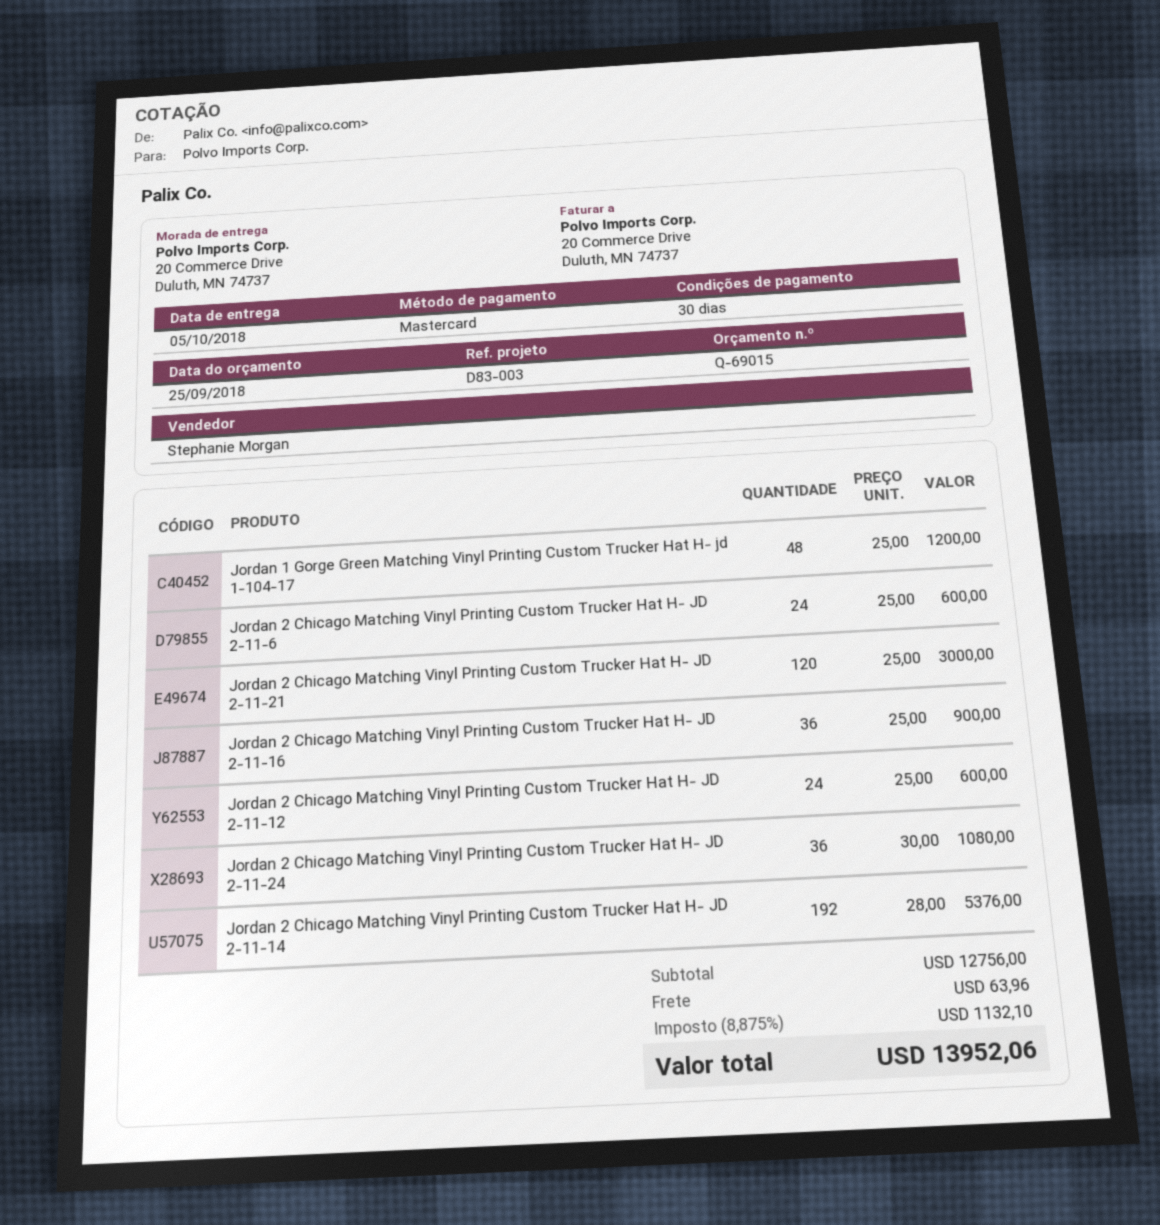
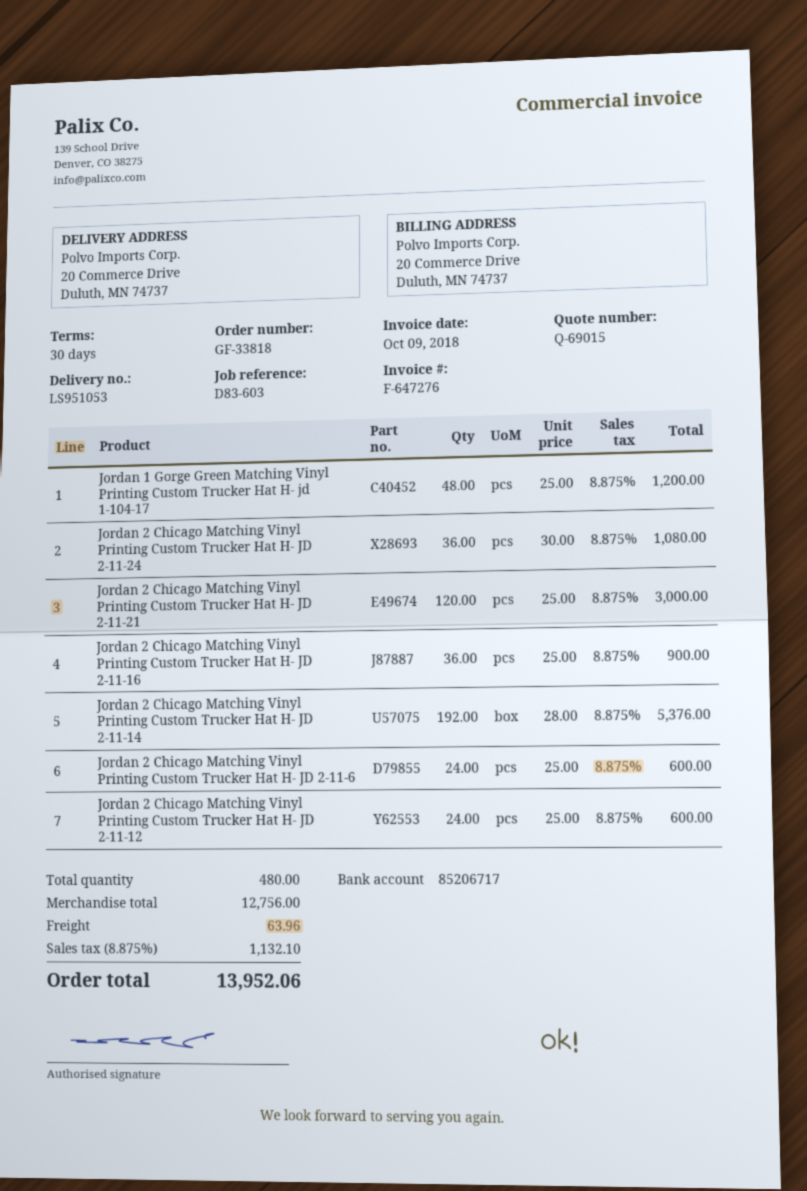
reference: D83-003 -> D83-603

